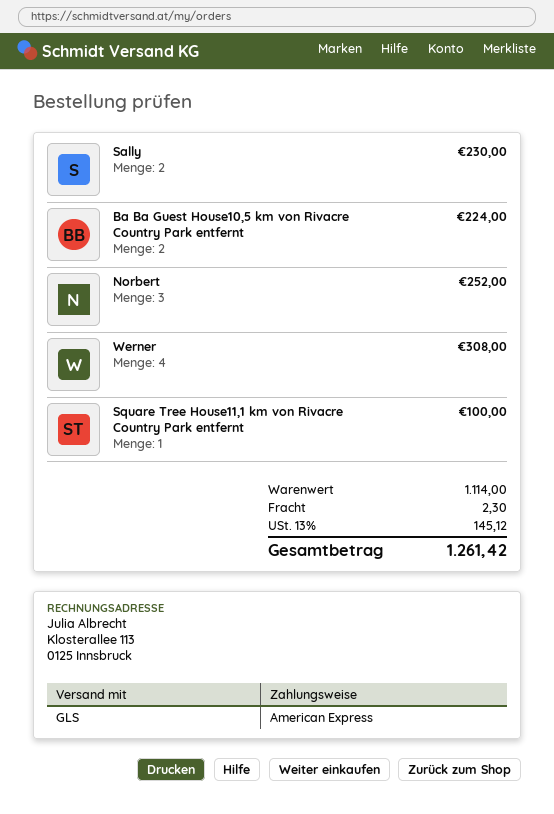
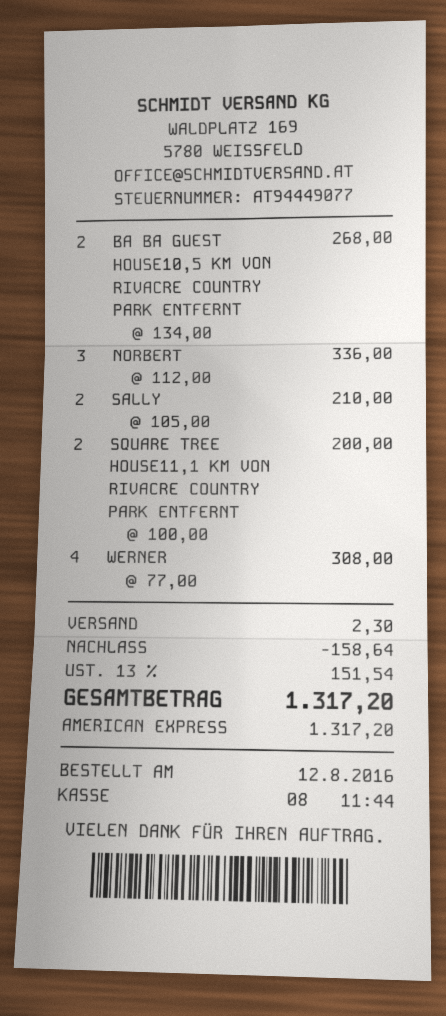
Sally: 2 for 230.00 -> 2 for 210.00
Ba Ba Guest House10,5 km von Rivacre Country Park entfernt: 2 for 224.00 -> 2 for 268.00
Norbert: 3 for 252.00 -> 3 for 336.00
Square Tree House11,1 km von Rivacre Country Park entfernt: 1 for 100.00 -> 2 for 200.00
discount: none -> 158.64
tax: 13% = 145.12 -> 13% = 151.54
total: 1261.42 -> 1317.20

